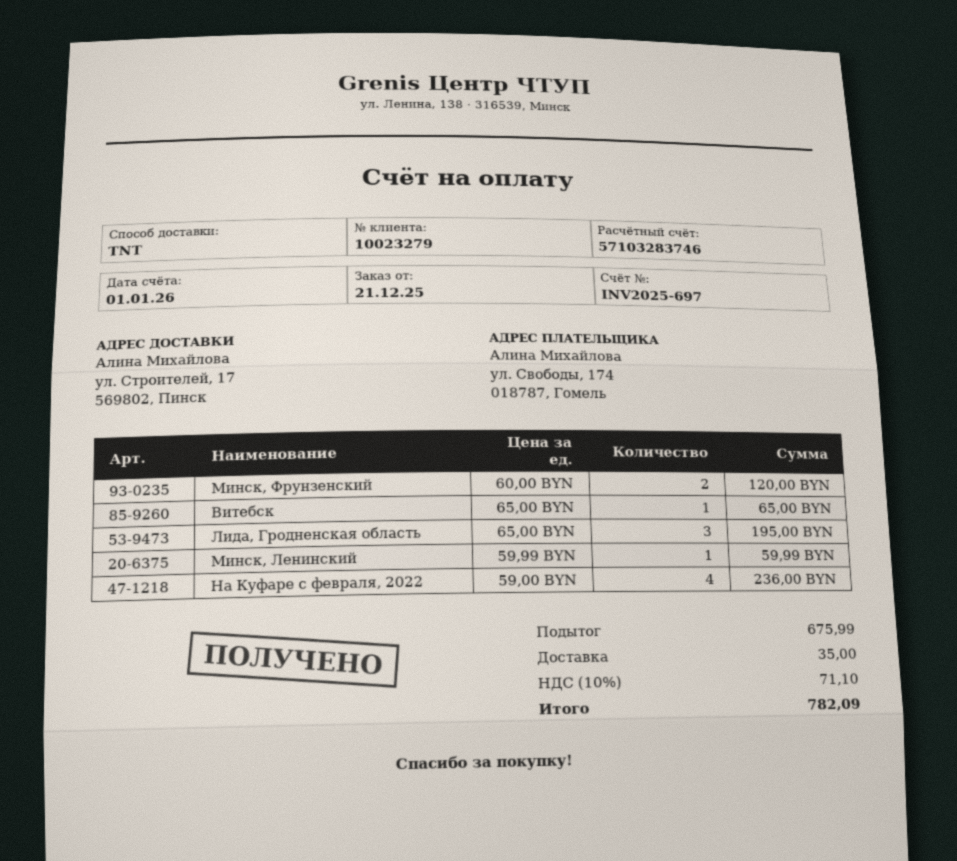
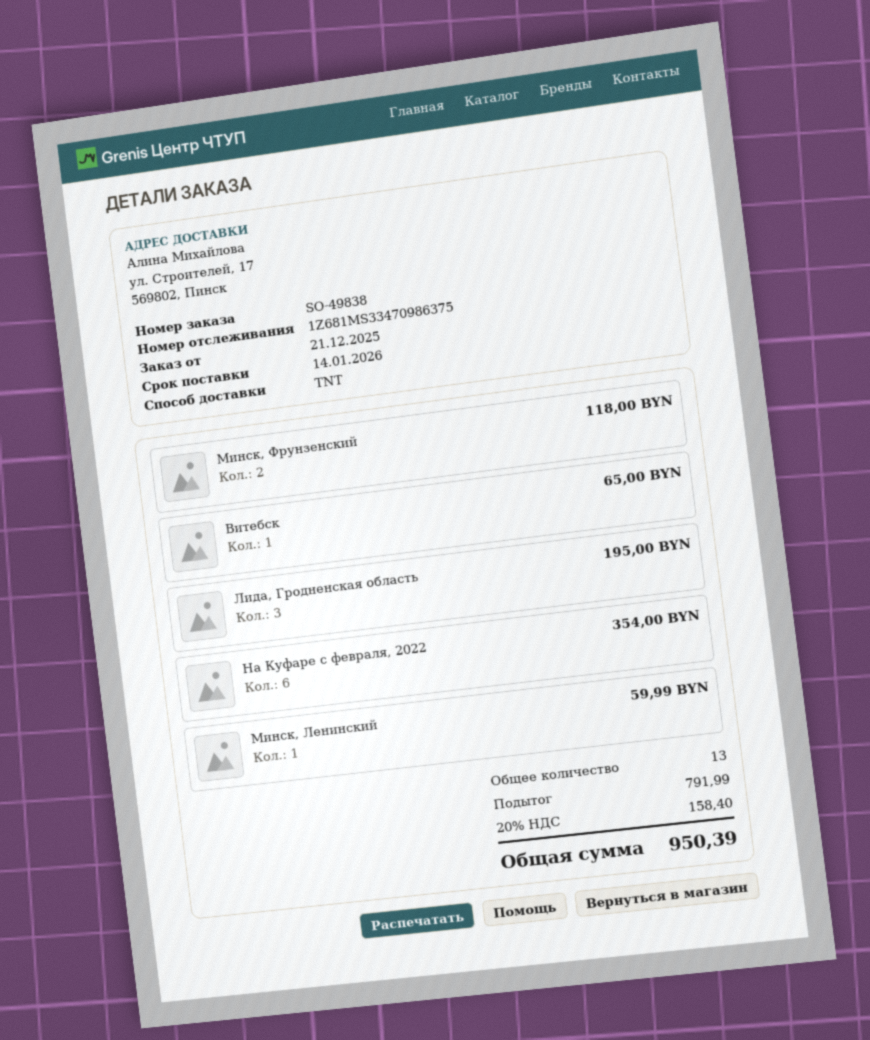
Минск, Фрунзенский: 2 for 120.00 -> 2 for 118.00
На Куфаре с февраля, 2022: 4 for 236.00 -> 6 for 354.00
subtotal: 675.99 -> 791.99
shipping: 35.00 -> none
tax: 10% = 71.10 -> 20% = 158.40
total: 782.09 -> 950.39

